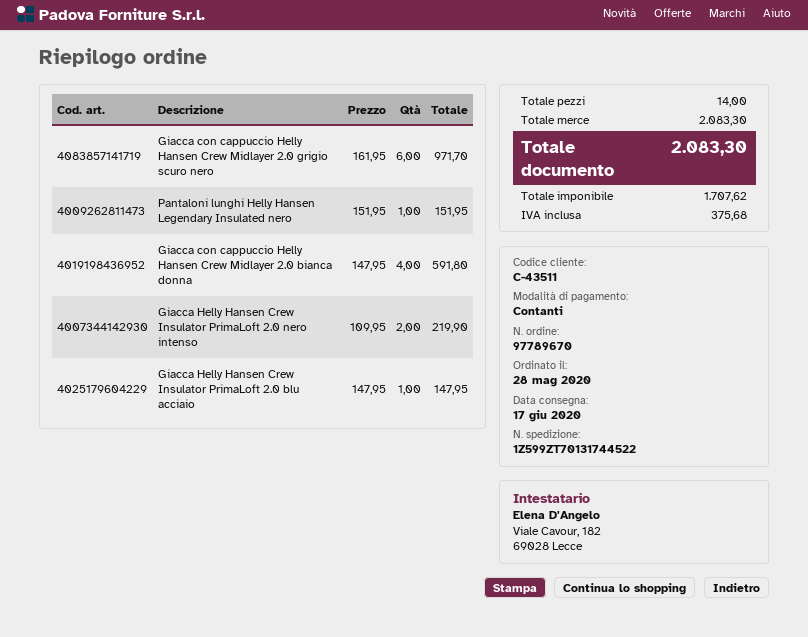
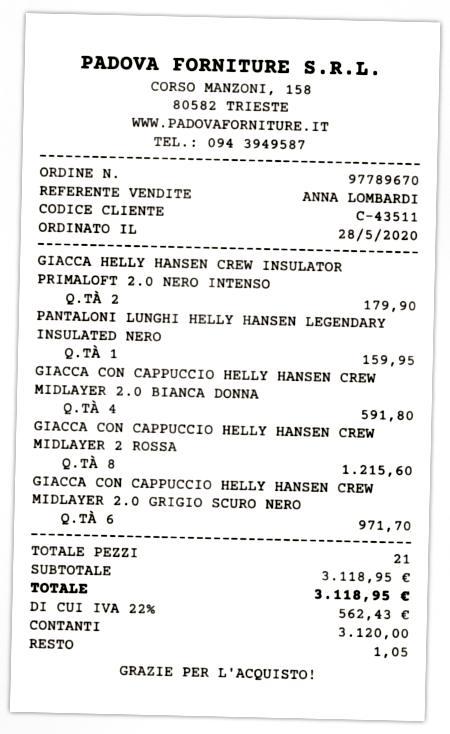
Pantaloni lunghi Helly Hansen Legendary Insulated nero: 1 for 151.95 -> 1 for 159.95
Giacca Helly Hansen Crew Insulator PrimaLoft 2.0 nero intenso: 2 for 219.90 -> 2 for 179.90
Giacca Helly Hansen Crew Insulator PrimaLoft 2.0 blu acciaio: 1 for 147.95 -> none
GIACCA CON CAPPUCCIO HELLY HANSEN CREW MIDLAYER 2 ROSSA: none -> 8 for 1215.60
total quantity: 14 -> 21
subtotal: 2083.30 -> 3118.95
tax: 375.68 -> 562.43
total: 2083.30 -> 3118.95

